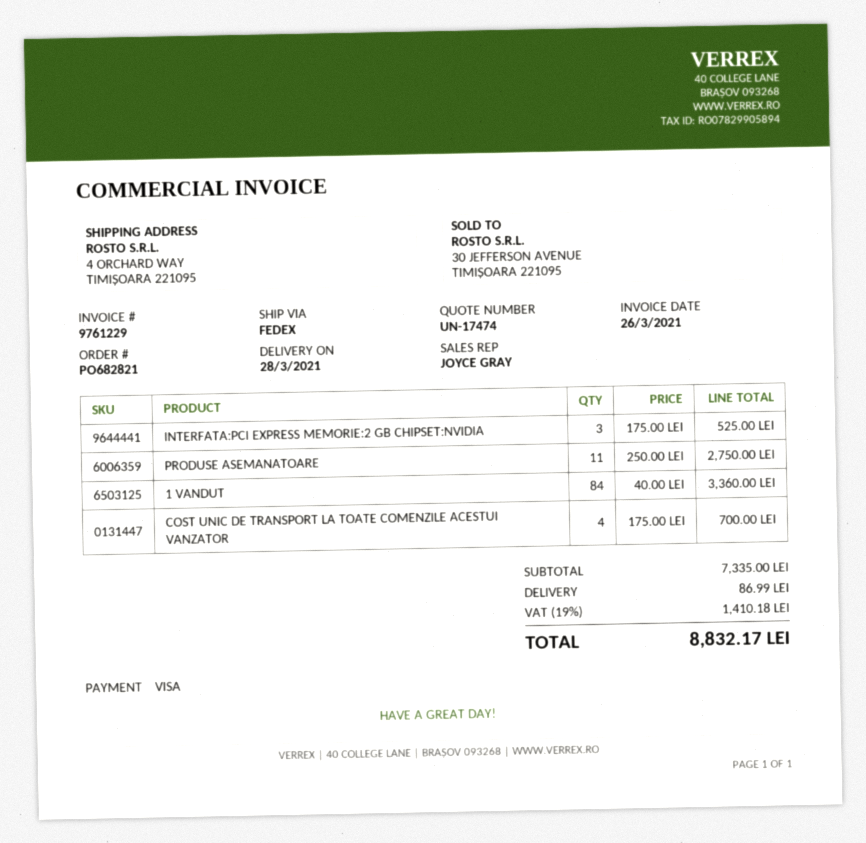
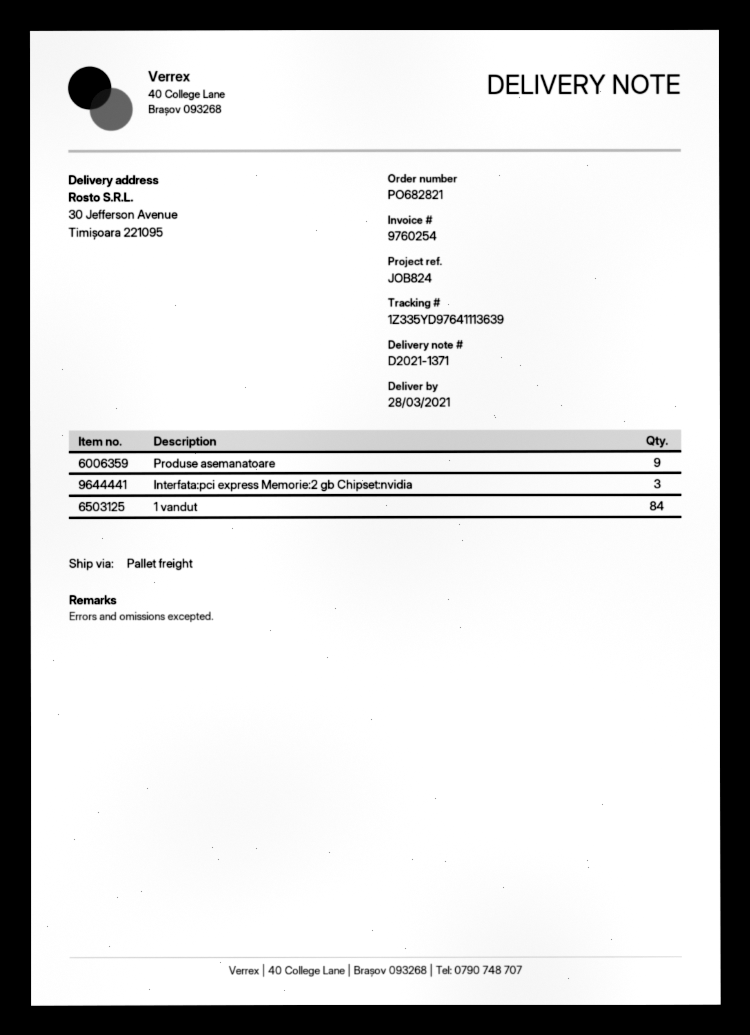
invoice number: 9761229 -> 9760254
shipping method: FedEx -> pallet freight
ship to: 4 ORCHARD WAY, TIMIȘOARA 221095 -> 30 Jefferson Avenue, Timișoara 221095
PRODUSE ASEMANATOARE: 11 -> 9
COST UNIC DE TRANSPORT LA TOATE COMENZILE ACESTUI VANZATOR: 4 -> none

